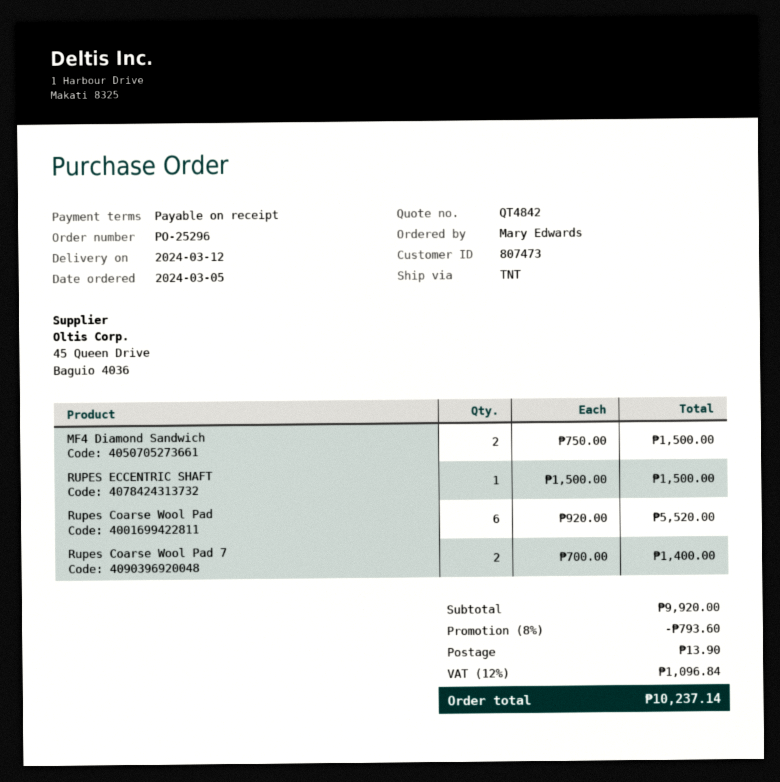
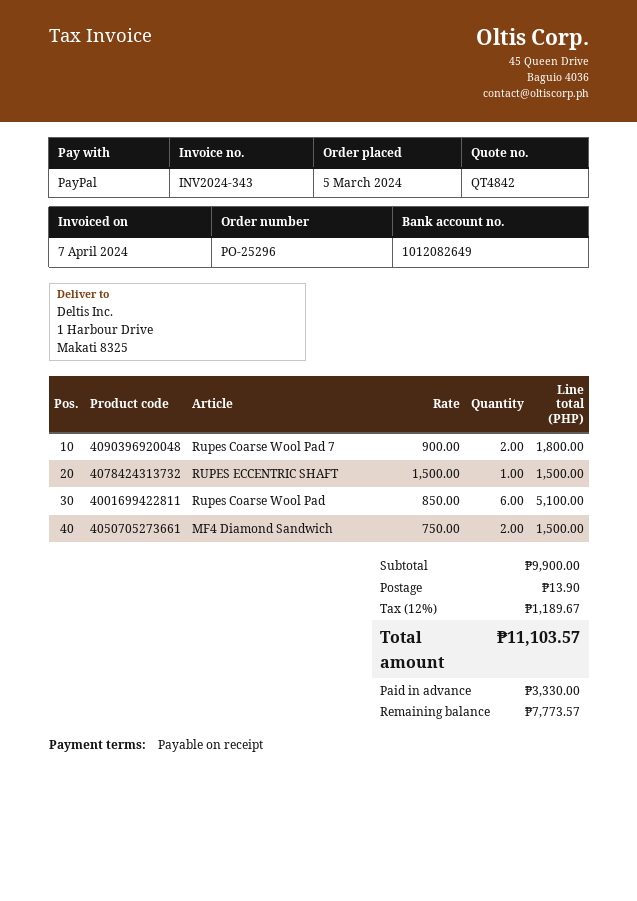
Rupes Coarse Wool Pad: 6 x 920.00 = 5520.00 -> 6 x 850.00 = 5100.00
Rupes Coarse Wool Pad 7: 2 x 700.00 = 1400.00 -> 2 x 900.00 = 1800.00
subtotal: 9920.00 -> 9900.00
discount: 8% = 793.60 -> none
tax: 12% = 1096.84 -> 12% = 1189.67
total: 10237.14 -> 11103.57

